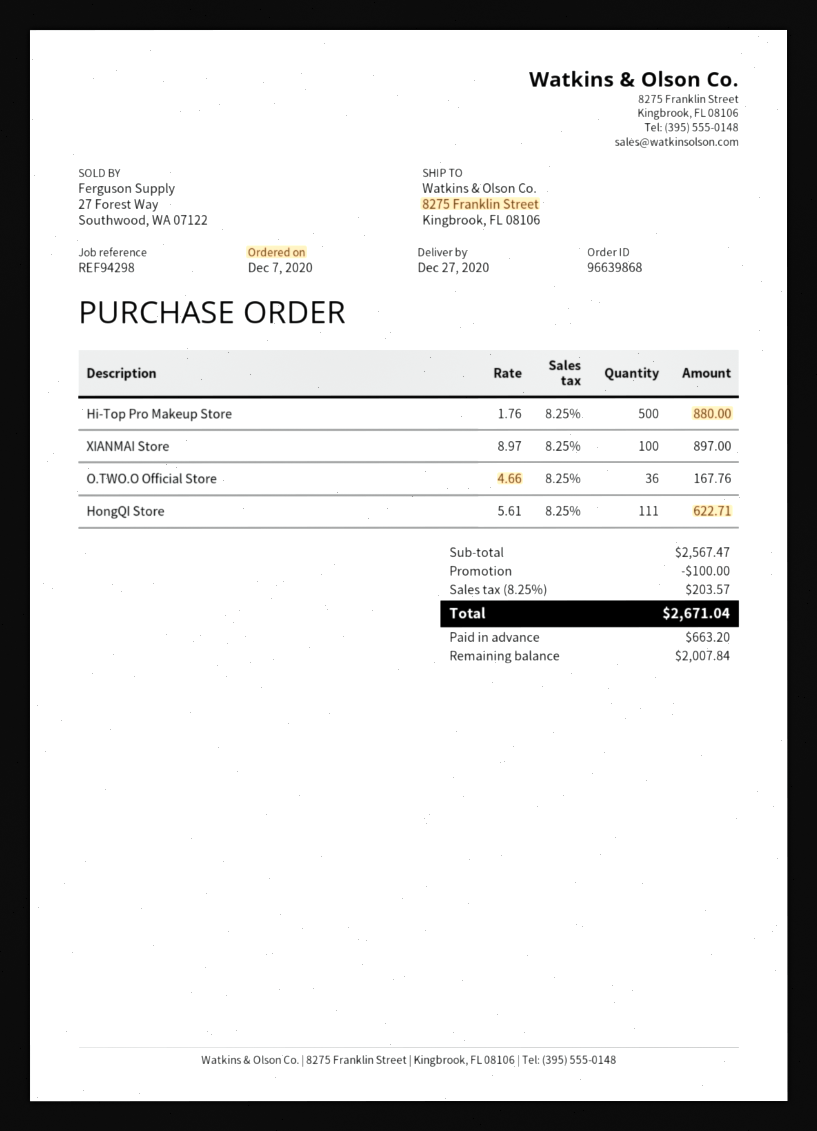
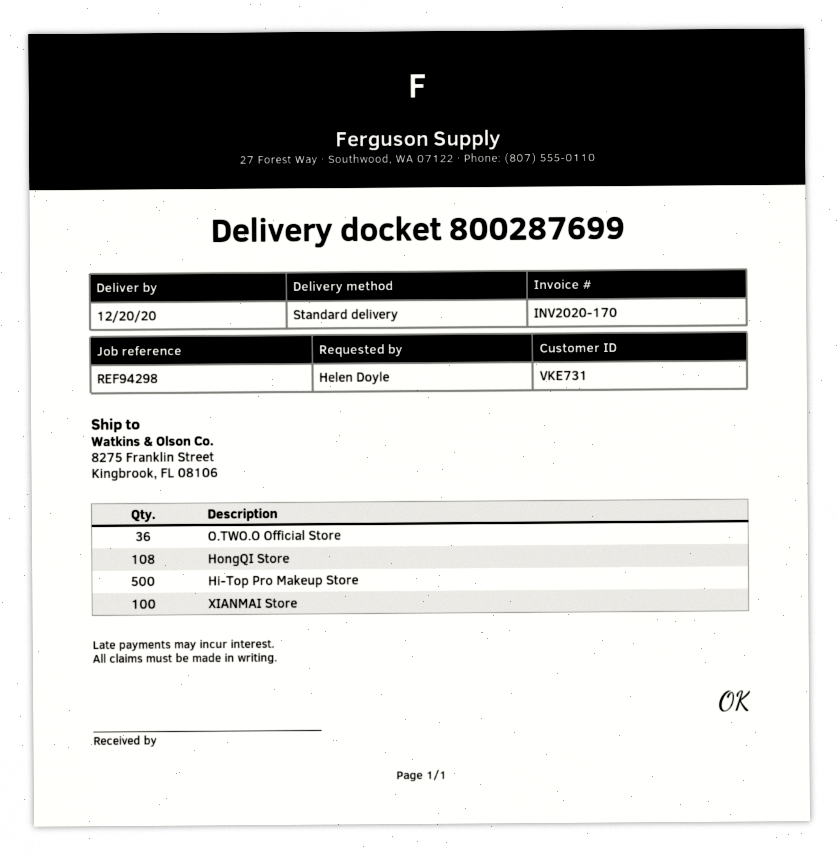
delivery date: 2020-12-27 -> 2020-12-20
HongQI Store: 111 -> 108

